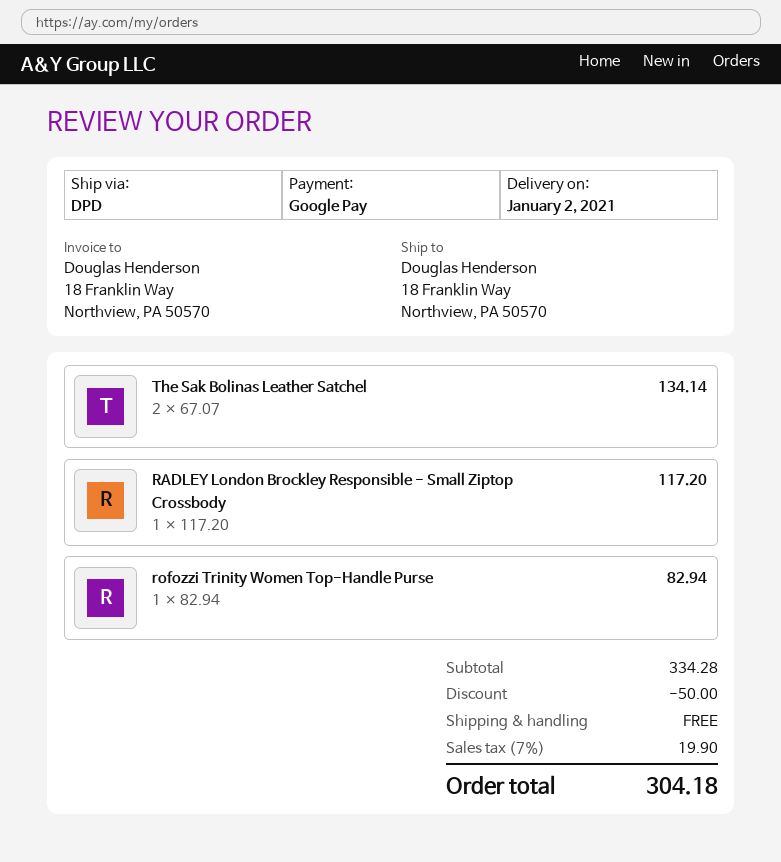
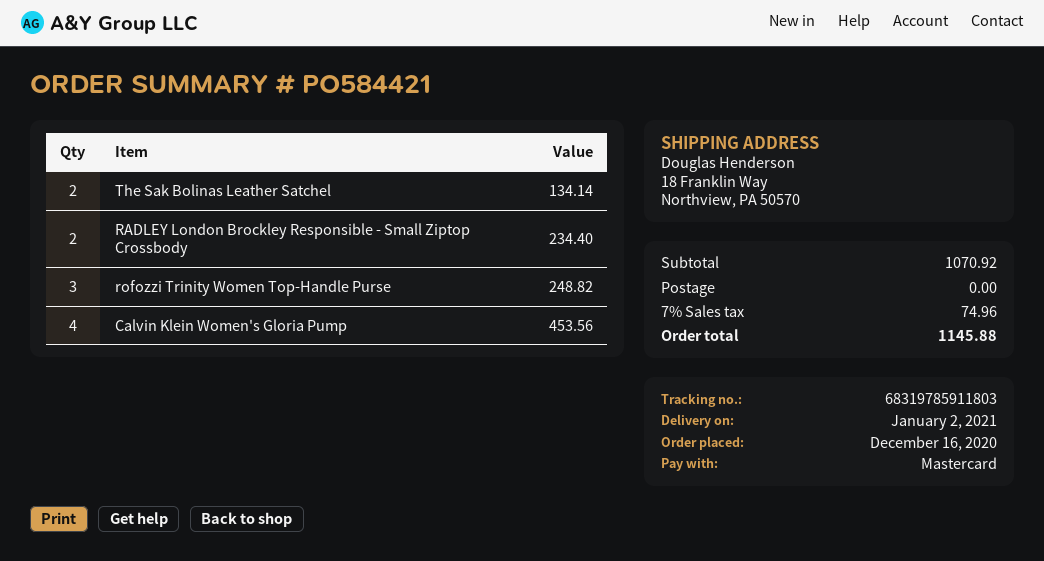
payment method: Google Pay -> Mastercard
RADLEY London Brockley Responsible - Small Ziptop Crossbody: 1 for 117.20 -> 2 for 234.40
rofozzi Trinity Women Top-Handle Purse: 1 for 82.94 -> 3 for 248.82
Calvin Klein Women's Gloria Pump: none -> 4 for 453.56
subtotal: 334.28 -> 1070.92
discount: 50.00 -> none
tax: 7% = 19.90 -> 7% = 74.96
total: 304.18 -> 1145.88

